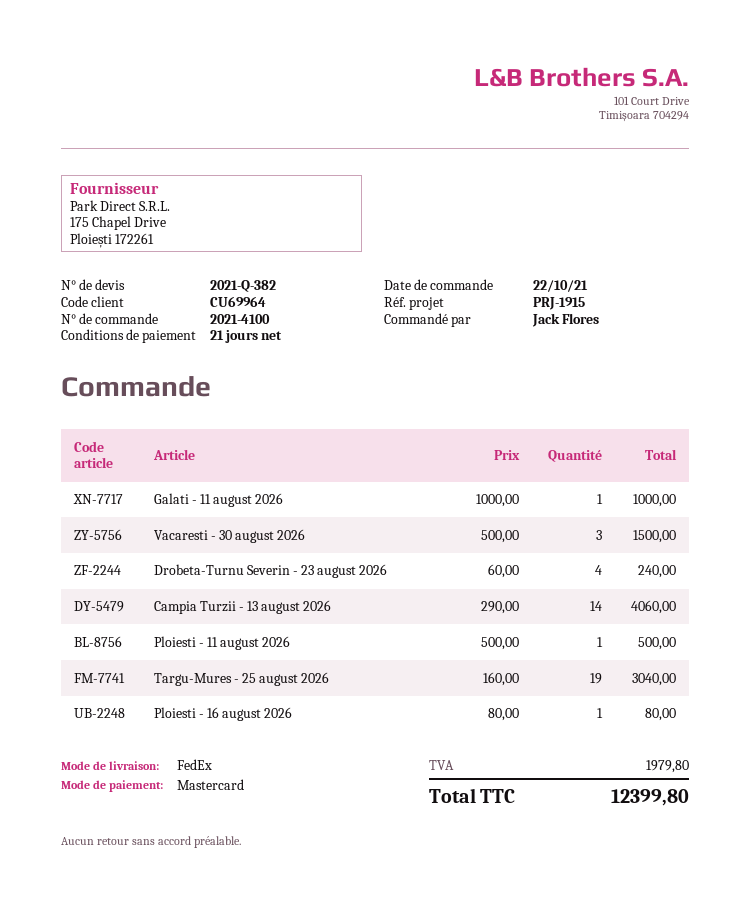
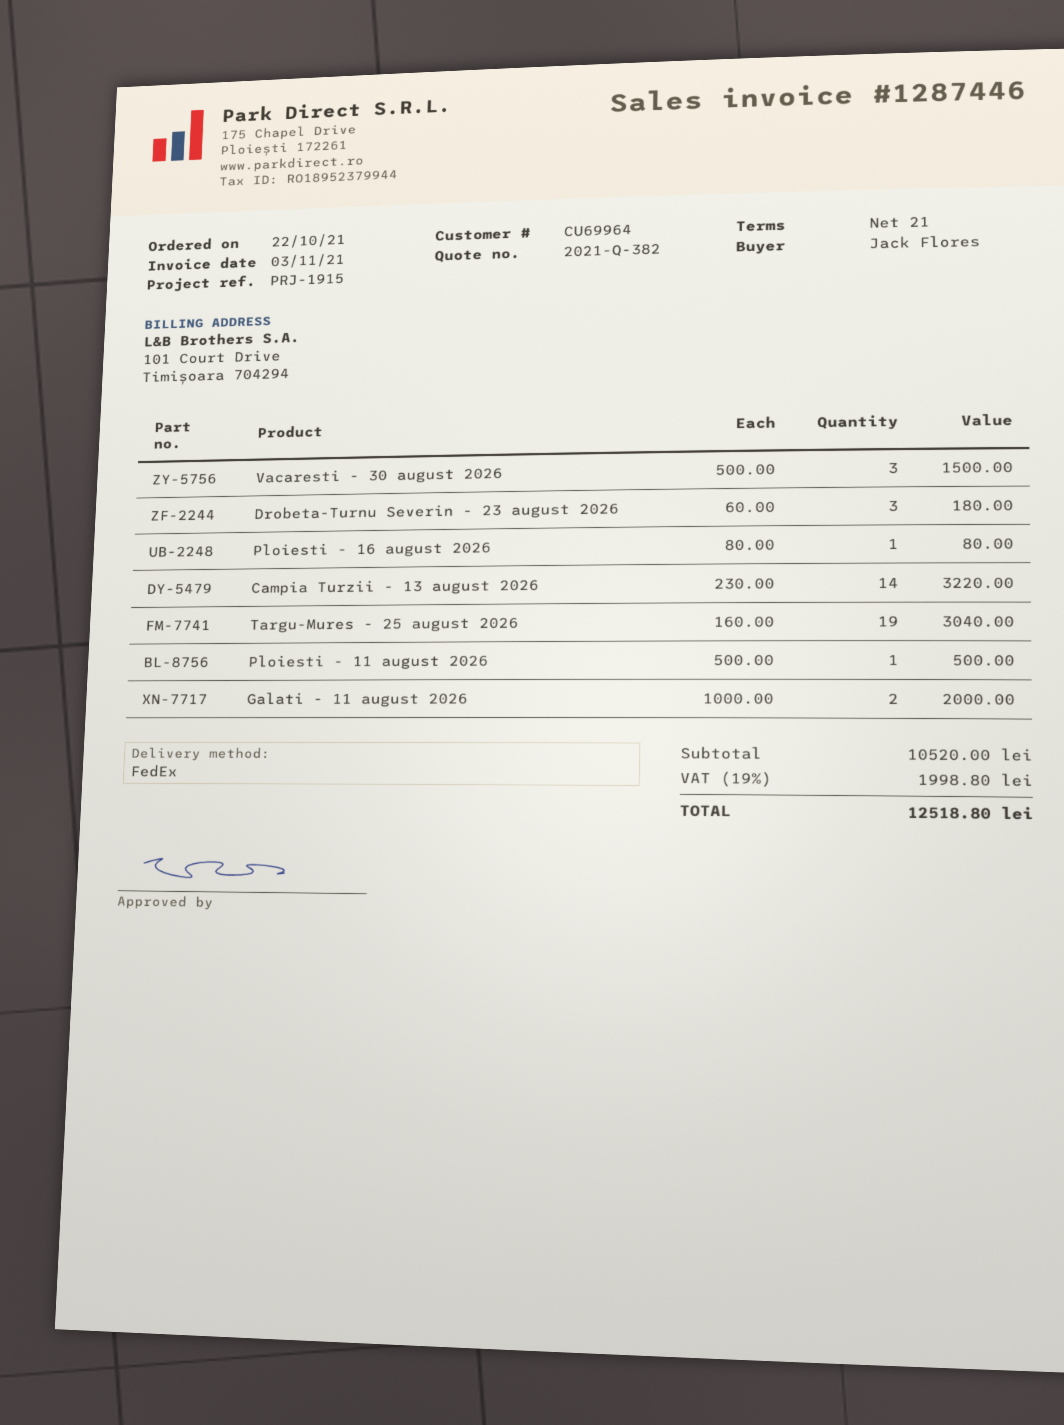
Galati - 11 august 2026: 1 x 1000.00 = 1000.00 -> 2 x 1000.00 = 2000.00
Drobeta-Turnu Severin - 23 august 2026: 4 x 60.00 = 240.00 -> 3 x 60.00 = 180.00
Campia Turzii - 13 august 2026: 14 x 290.00 = 4060.00 -> 14 x 230.00 = 3220.00
tax: 1979.80 -> 1998.80
total: 12399.80 -> 12518.80

